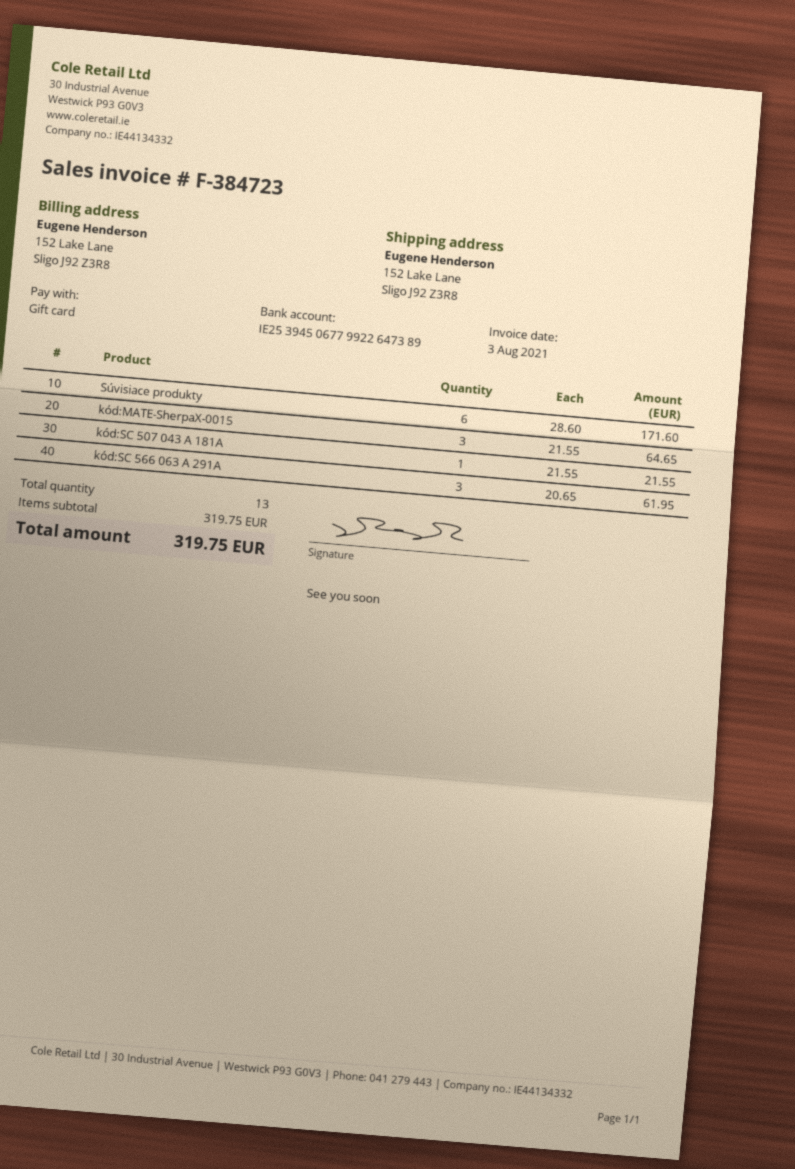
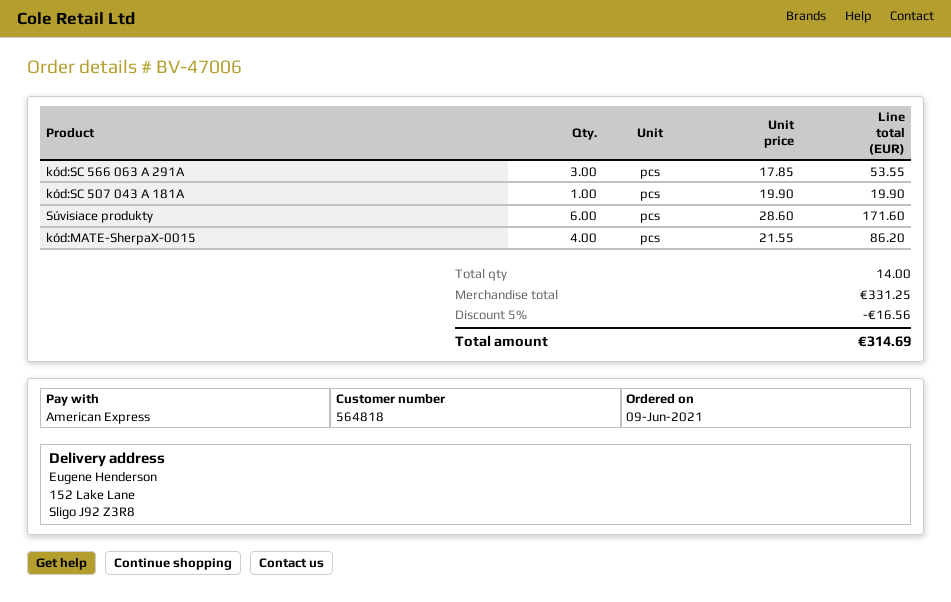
payment method: gift card -> American Express
kód:MATE-SherpaX-0015: 3 x 21.55 = 64.65 -> 4 x 21.55 = 86.20
kód:SC 507 043 A 181A: 1 x 21.55 = 21.55 -> 1 x 19.90 = 19.90
kód:SC 566 063 A 291A: 3 x 20.65 = 61.95 -> 3 x 17.85 = 53.55
total quantity: 13 -> 14
subtotal: 319.75 -> 331.25
discount: none -> 5% = 16.56
total: 319.75 -> 314.69

